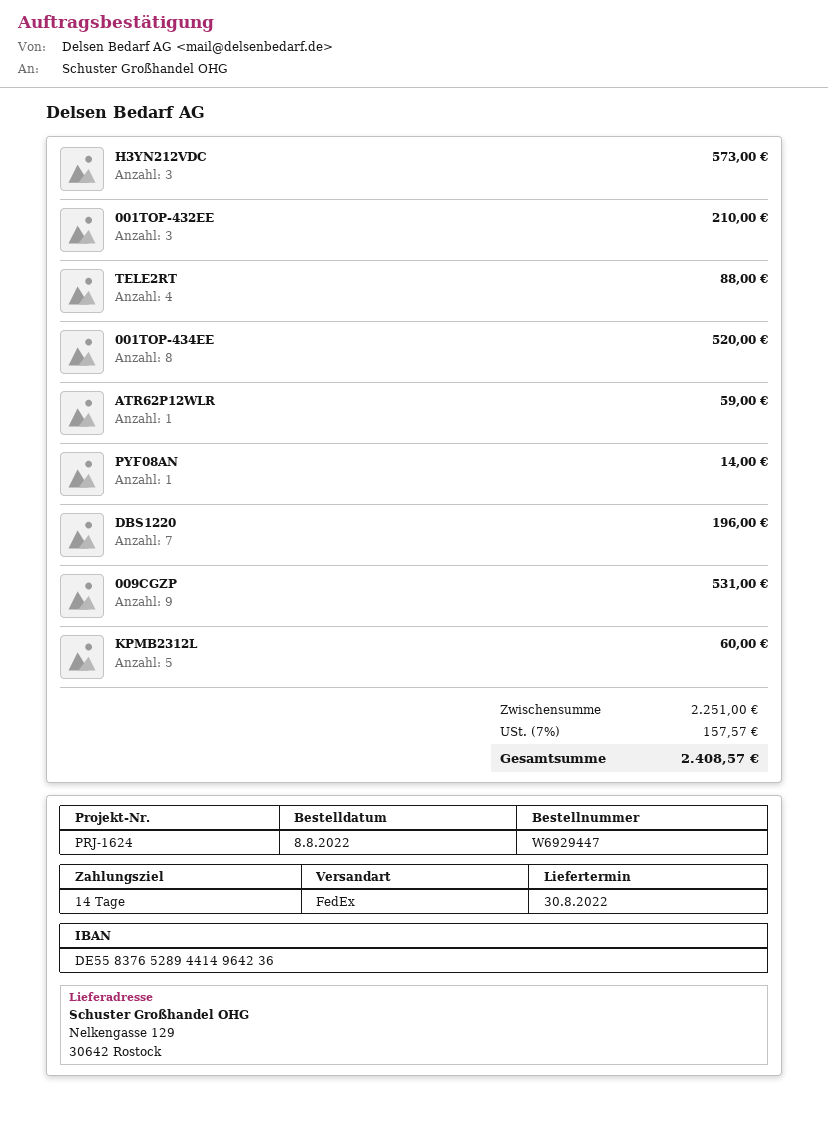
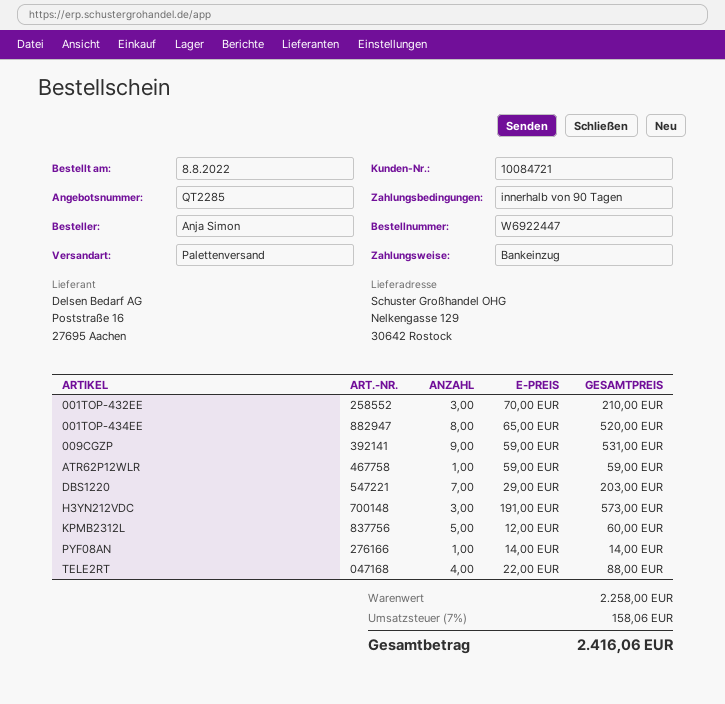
order number: W6929447 -> W6922447
payment terms: 14 days -> 90 days
shipping method: FedEx -> pallet freight
DBS1220: 7 for 196.00 -> 7 for 203.00
subtotal: 2251.00 -> 2258.00
tax: 7% = 157.57 -> 7% = 158.06
total: 2408.57 -> 2416.06

